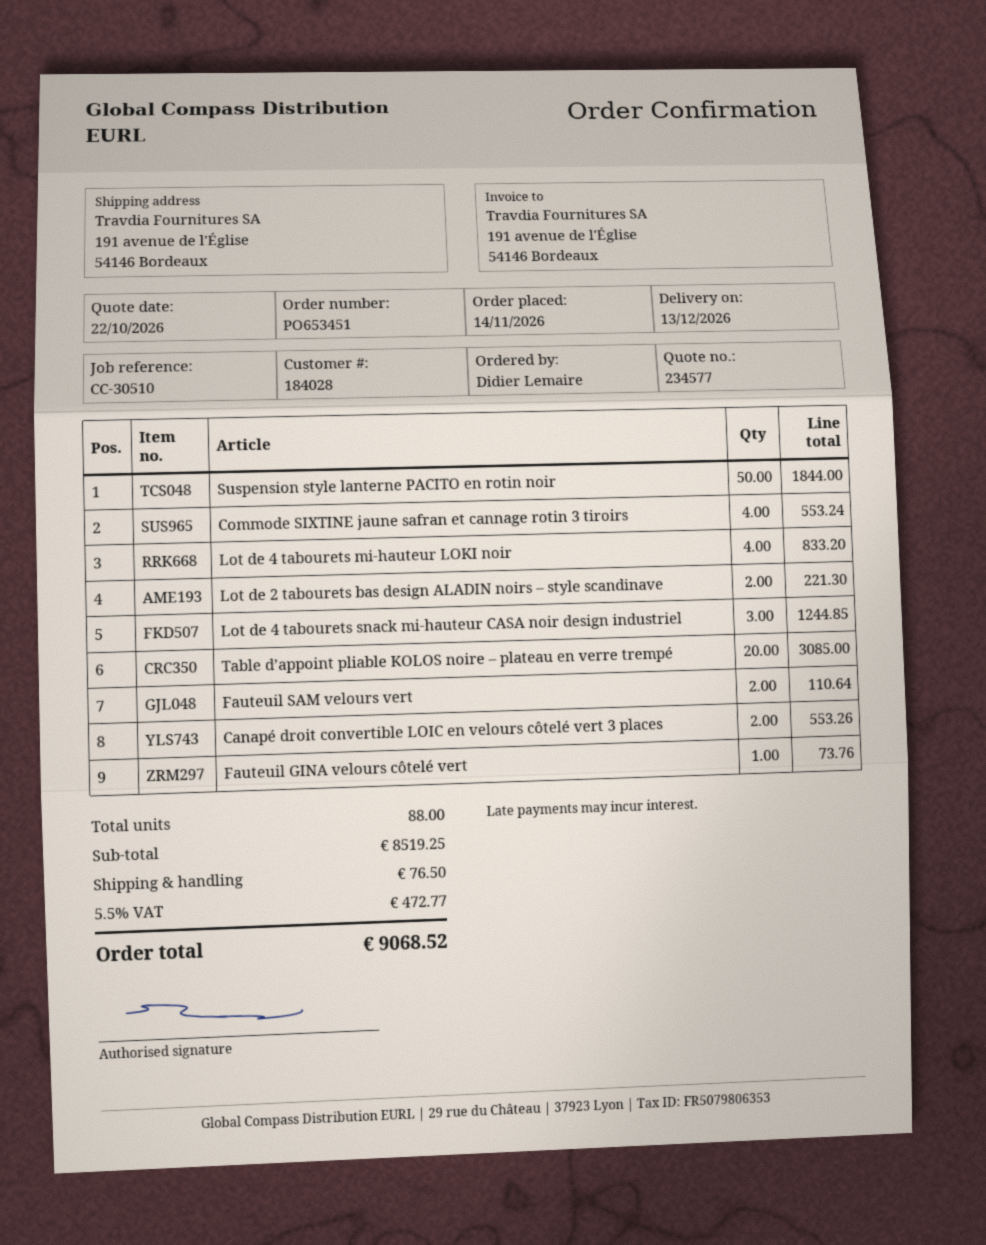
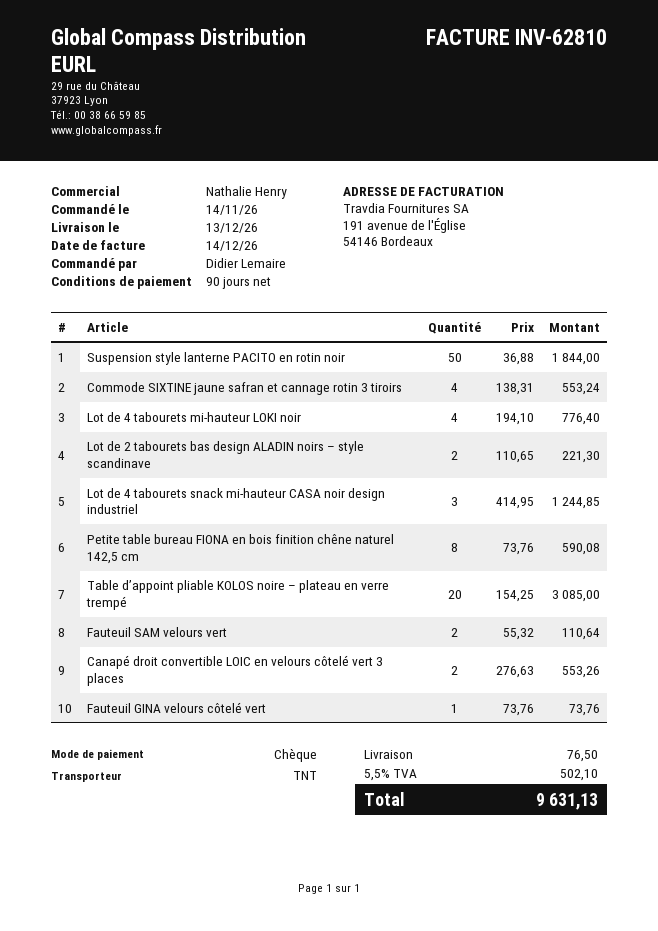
Lot de 4 tabourets mi-hauteur LOKI noir: 4 for 833.20 -> 4 for 776.40
Petite table bureau FIONA en bois finition chêne naturel 142,5 cm: none -> 8 for 590.08
tax: 5.5% = 472.77 -> 5.5% = 502.10
total: 9068.52 -> 9631.13

